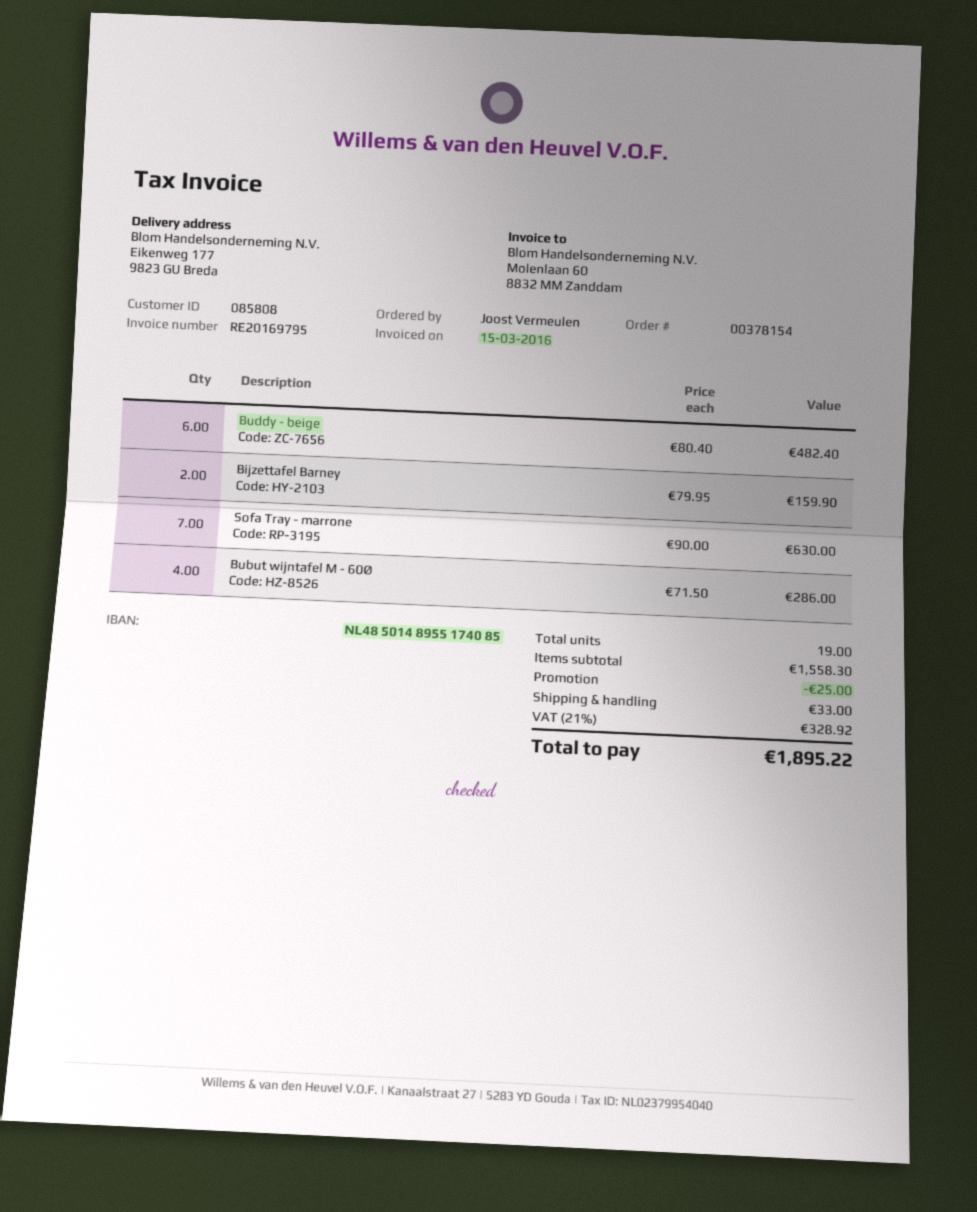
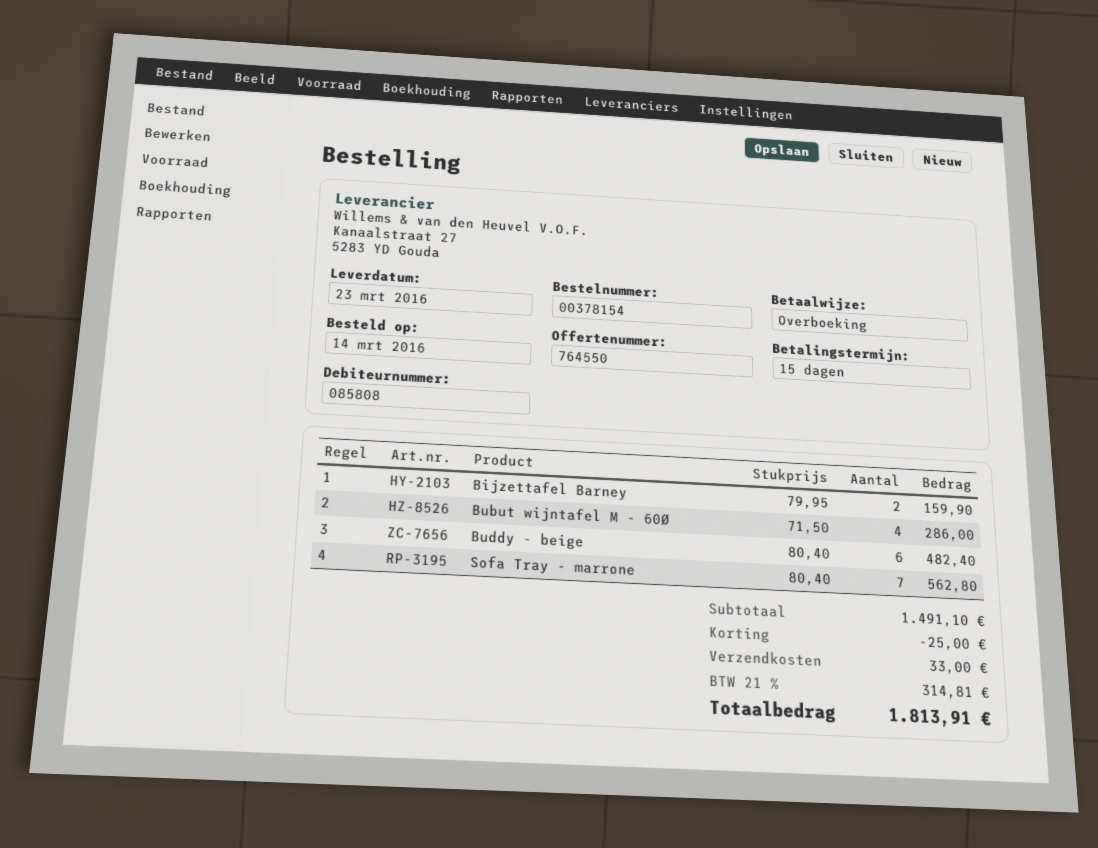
Sofa Tray - marrone: 7 x 90.00 = 630.00 -> 7 x 80.40 = 562.80
subtotal: 1558.30 -> 1491.10
tax: 21% = 328.92 -> 21% = 314.81
total: 1895.22 -> 1813.91

